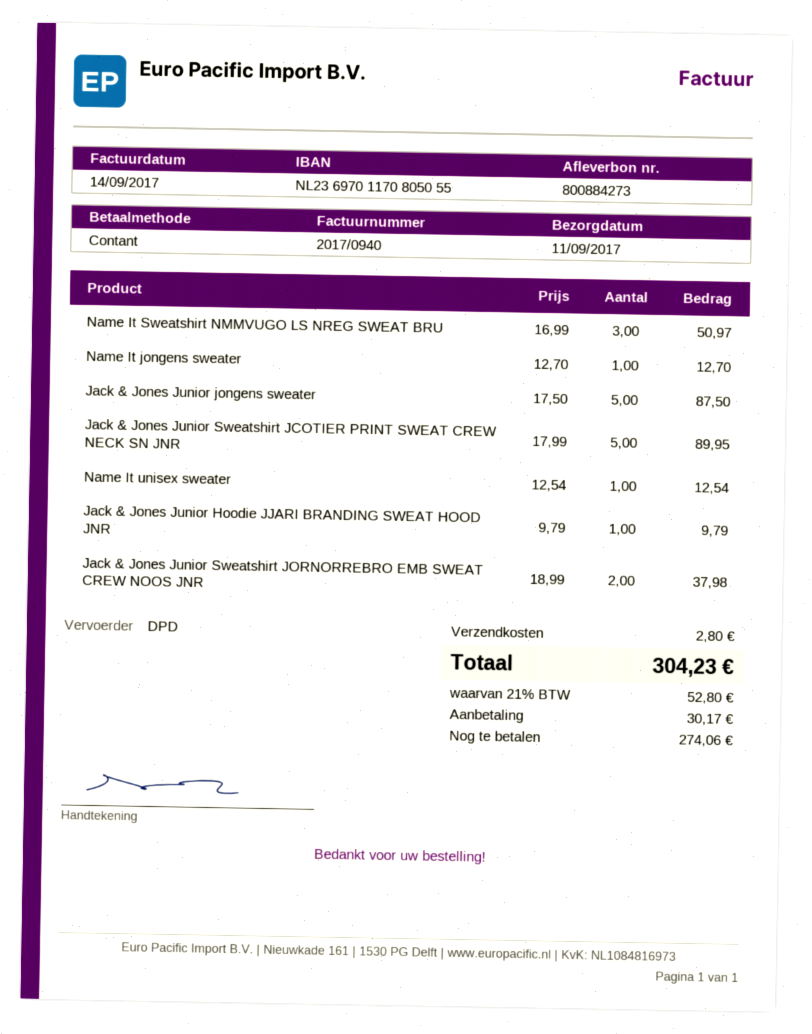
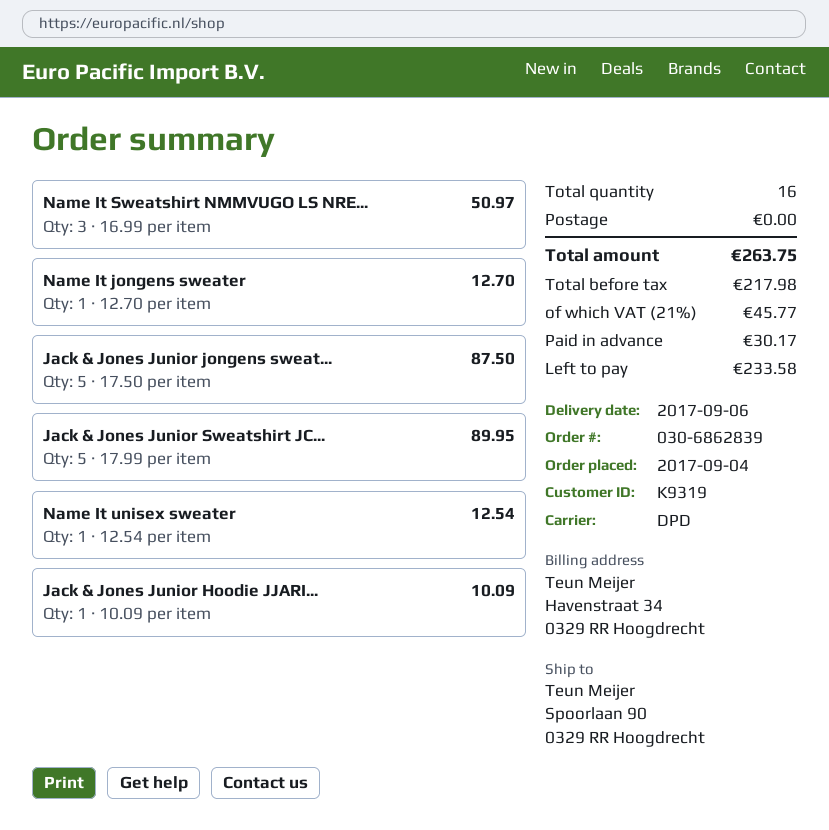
delivery date: 2017-09-11 -> 2017-09-06
Jack & Jones Junior Hoodie JJARI BRANDING SWEAT HOOD JNR: 1 x 9.79 = 9.79 -> 1 x 10.09 = 10.09
Jack & Jones Junior Sweatshirt JORNORREBRO EMB SWEAT CREW NOOS JNR: 2 x 18.99 = 37.98 -> none
shipping: 2.80 -> 0.00
tax: 21% = 52.80 -> 21% = 45.77
total: 304.23 -> 263.75
balance: 274.06 -> 233.58

